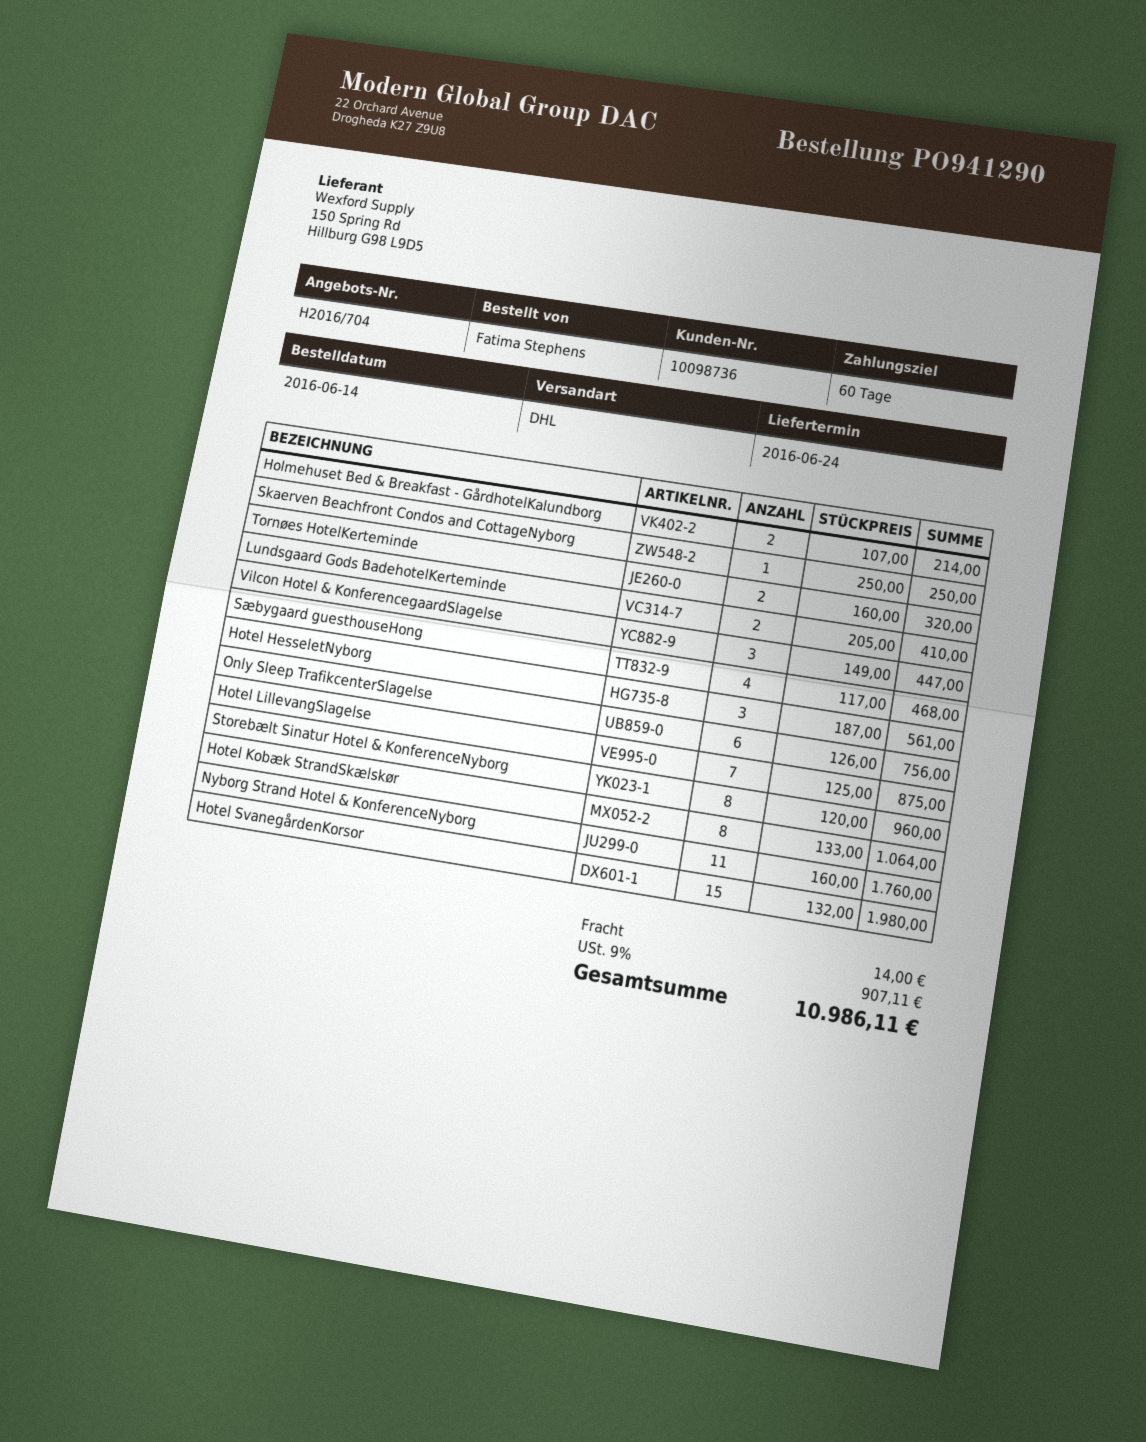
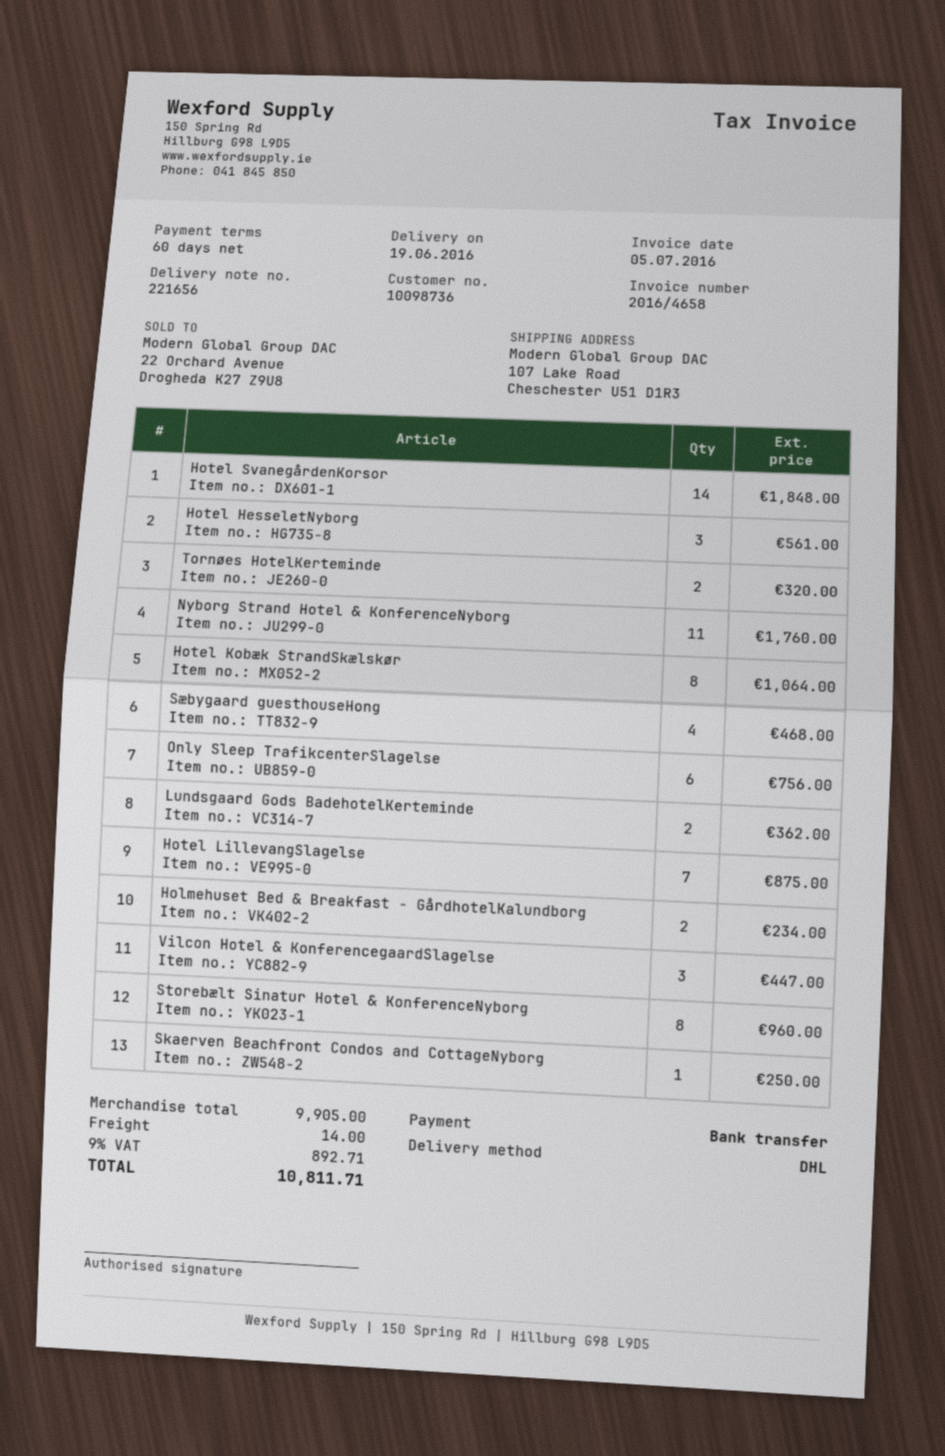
delivery date: 2016-06-24 -> 2016-06-19
Holmehuset Bed & Breakfast - GårdhotelKalundborg: 2 for 214.00 -> 2 for 234.00
Lundsgaard Gods BadehotelKerteminde: 2 for 410.00 -> 2 for 362.00
Hotel SvanegårdenKorsor: 15 for 1980.00 -> 14 for 1848.00
tax: 9% = 907.11 -> 9% = 892.71
total: 10986.11 -> 10811.71

